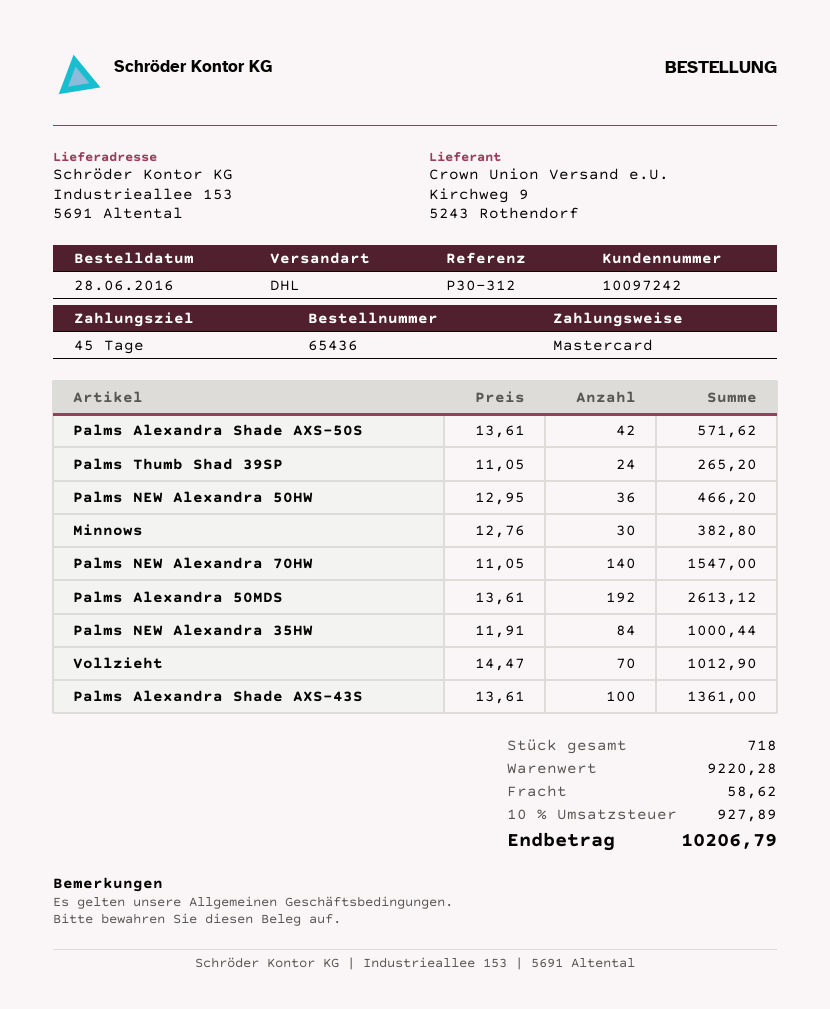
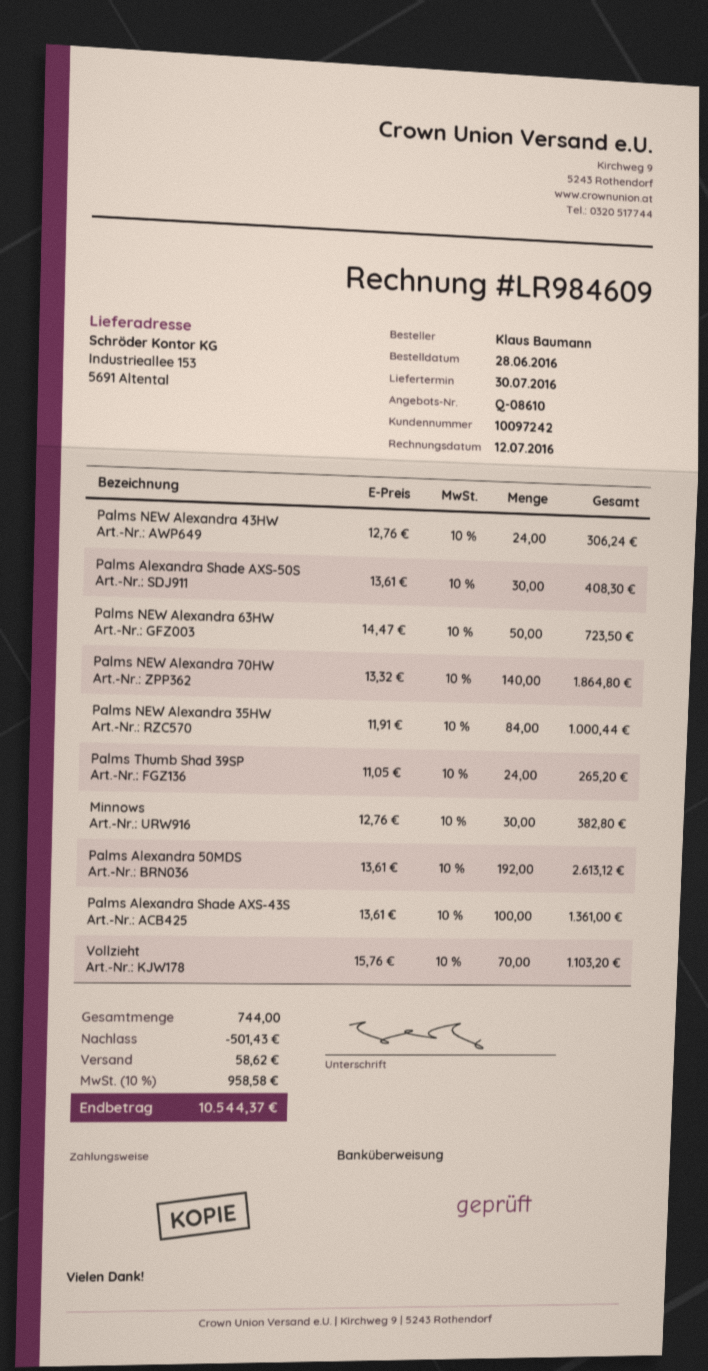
payment method: Mastercard -> bank transfer
Palms Alexandra Shade AXS-50S: 42 x 13.61 = 571.62 -> 30 x 13.61 = 408.30
Palms NEW Alexandra 50HW: 36 x 12.95 = 466.20 -> none
Palms NEW Alexandra 70HW: 140 x 11.05 = 1547.00 -> 140 x 13.32 = 1864.80
Vollzieht: 70 x 14.47 = 1012.90 -> 70 x 15.76 = 1103.20
Palms NEW Alexandra 43HW: none -> 24 x 12.76 = 306.24
Palms NEW Alexandra 63HW: none -> 50 x 14.47 = 723.50
total quantity: 718 -> 744
discount: none -> 501.43
tax: 10% = 927.89 -> 10% = 958.58
total: 10206.79 -> 10544.37

